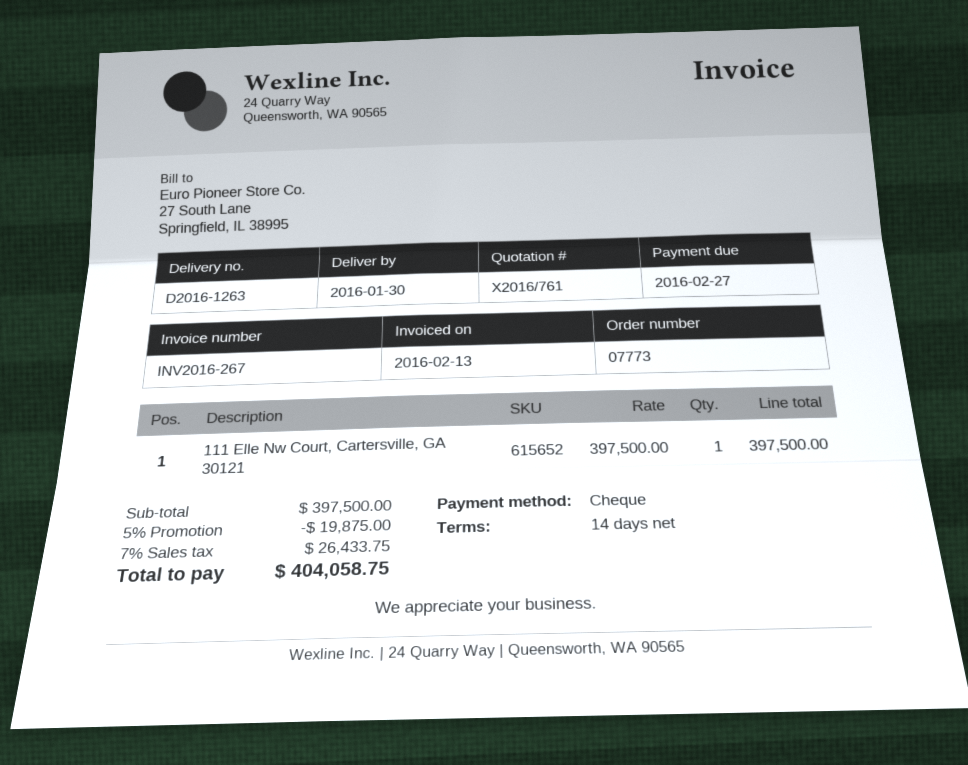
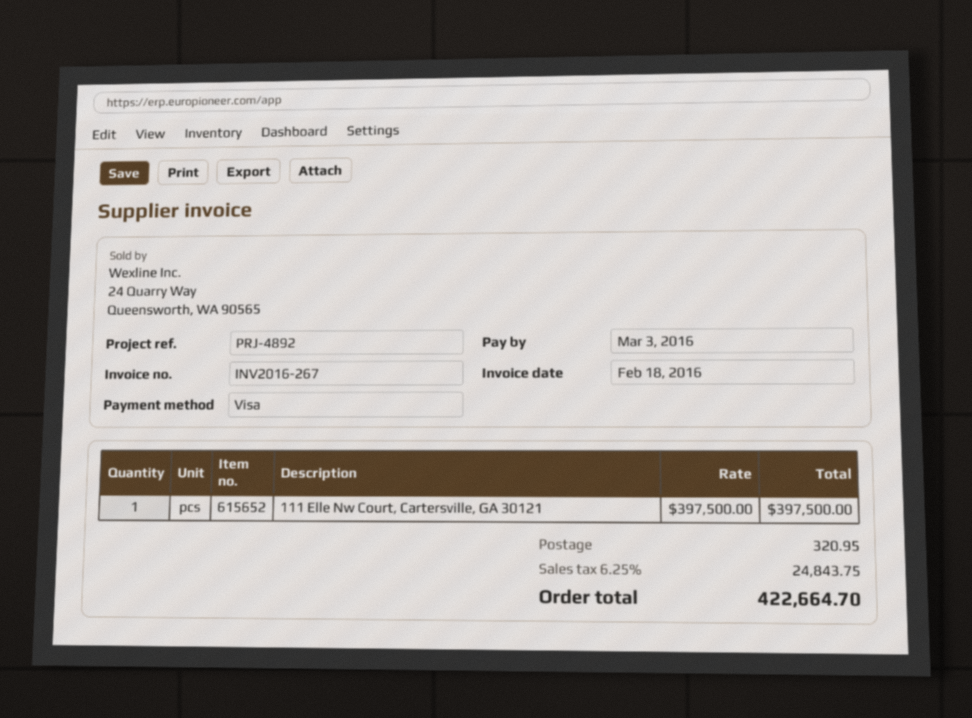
invoice date: 2016-02-13 -> 2016-02-18
due date: 2016-02-27 -> 2016-03-03
payment method: cheque -> Visa
discount: 5% = 19875.00 -> none
shipping: none -> 320.95
tax: 7% = 26433.75 -> 6.25% = 24843.75
total: 404058.75 -> 422664.70

